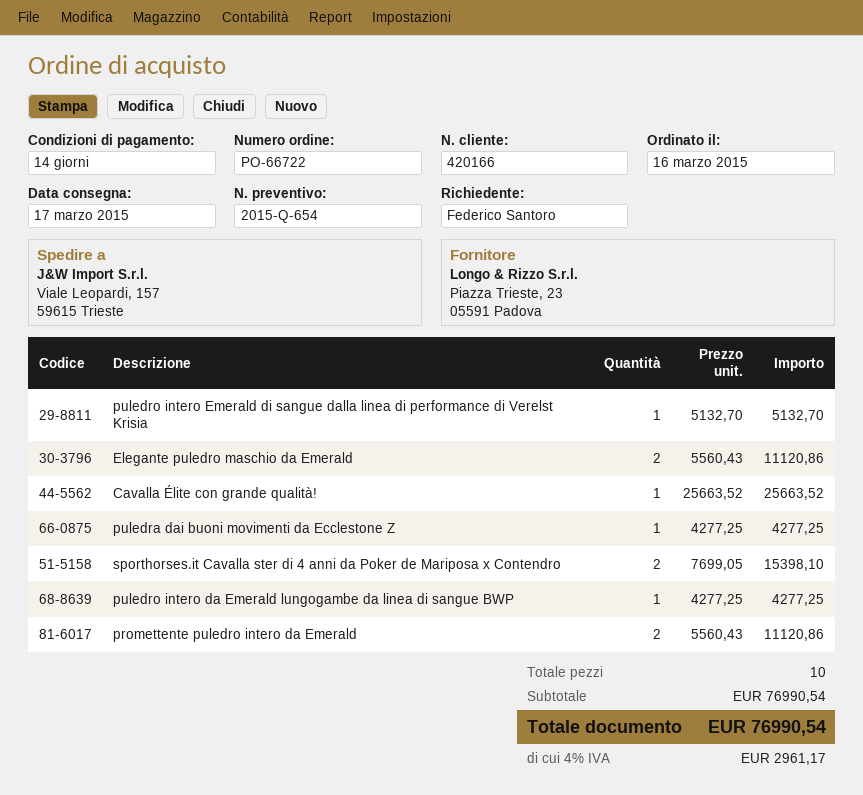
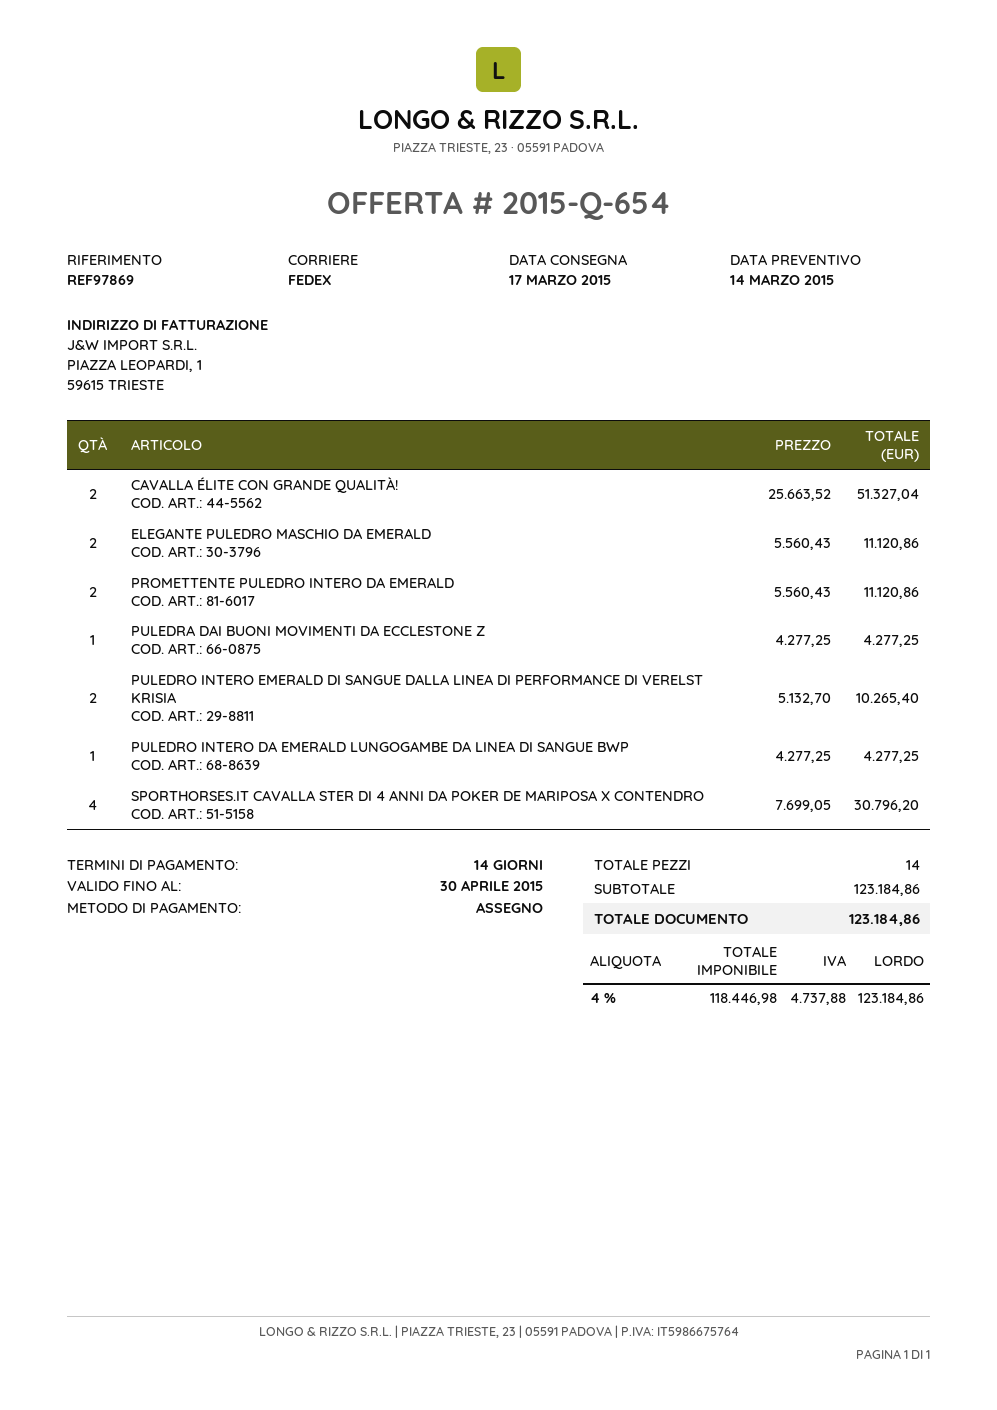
puledro intero Emerald di sangue dalla linea di performance di Verelst Krisia: 1 x 5132.70 = 5132.70 -> 2 x 5132.70 = 10265.40
Cavalla Élite con grande qualità!: 1 x 25663.52 = 25663.52 -> 2 x 25663.52 = 51327.04
sporthorses.it Cavalla ster di 4 anni da Poker de Mariposa x Contendro: 2 x 7699.05 = 15398.10 -> 4 x 7699.05 = 30796.20
total quantity: 10 -> 14
subtotal: 76990.54 -> 123184.86
tax: 4% = 2961.17 -> 4% = 4737.88
total: 76990.54 -> 123184.86

